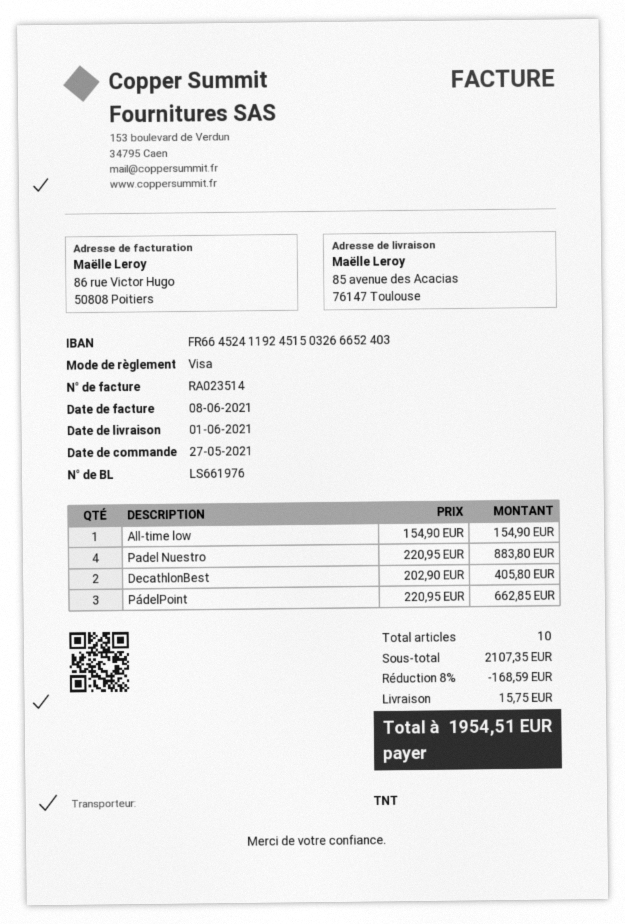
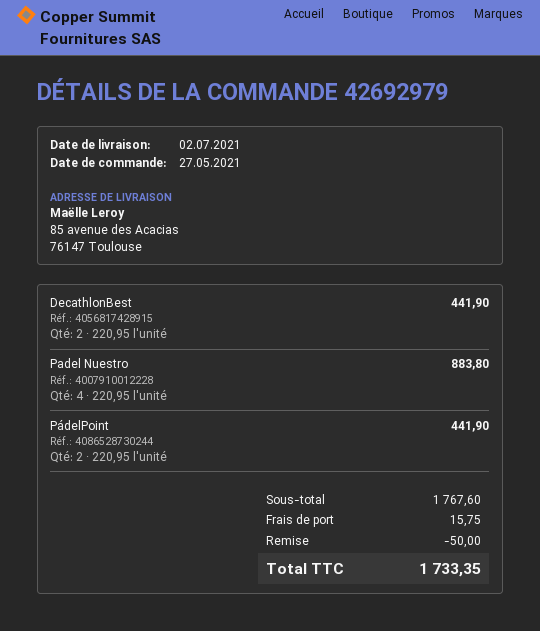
delivery date: 2021-06-01 -> 2021-07-02
All-time low: 1 x 154.90 = 154.90 -> none
DecathlonBest: 2 x 202.90 = 405.80 -> 2 x 220.95 = 441.90
PádelPoint: 3 x 220.95 = 662.85 -> 2 x 220.95 = 441.90
subtotal: 2107.35 -> 1767.60
discount: 168.59 -> 50.00
total: 1954.51 -> 1733.35

